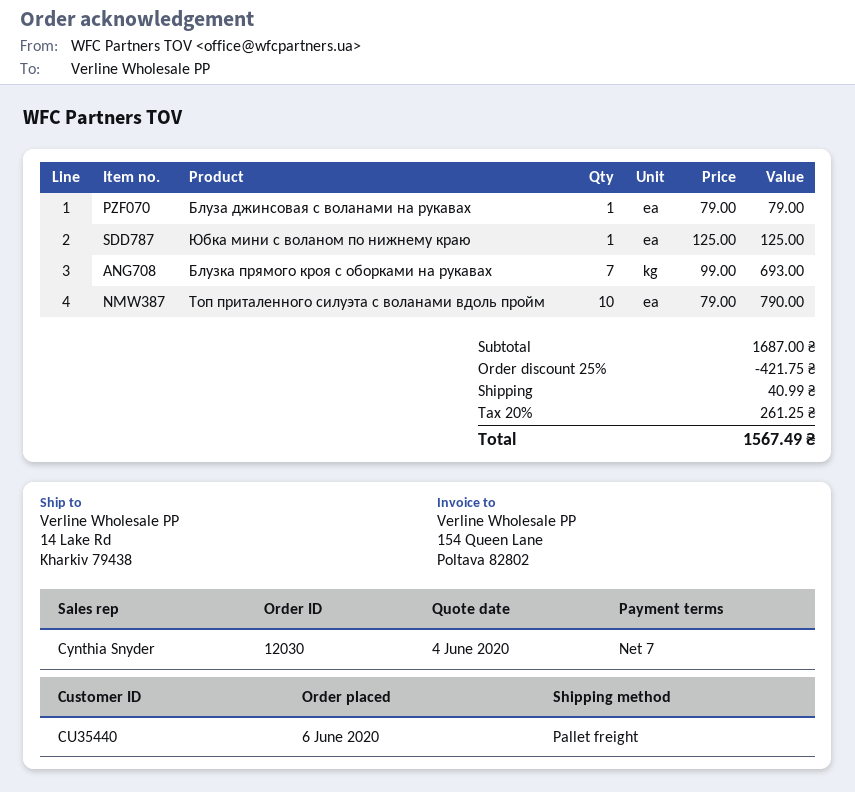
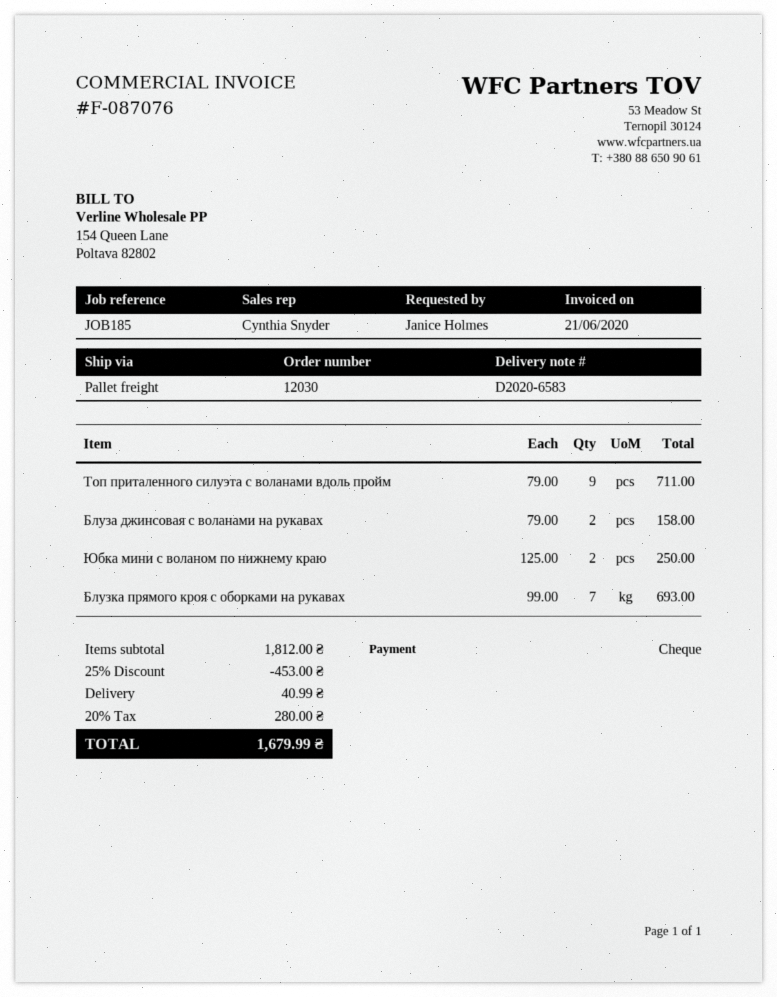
Блуза джинсовая с воланами на рукавах: 1 x 79.00 = 79.00 -> 2 x 79.00 = 158.00
Юбка мини с воланом по нижнему краю: 1 x 125.00 = 125.00 -> 2 x 125.00 = 250.00
Топ приталенного силуэта с воланами вдоль пройм: 10 x 79.00 = 790.00 -> 9 x 79.00 = 711.00
subtotal: 1687.00 -> 1812.00
discount: 25% = 421.75 -> 25% = 453.00
tax: 20% = 261.25 -> 20% = 280.00
total: 1567.49 -> 1679.99

